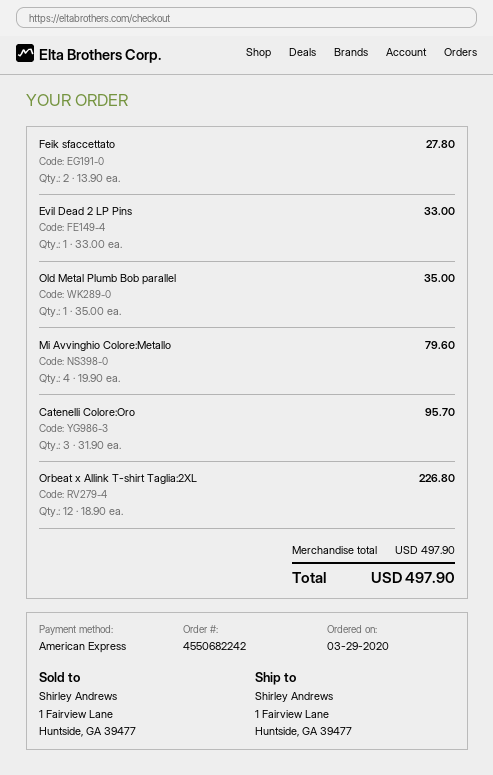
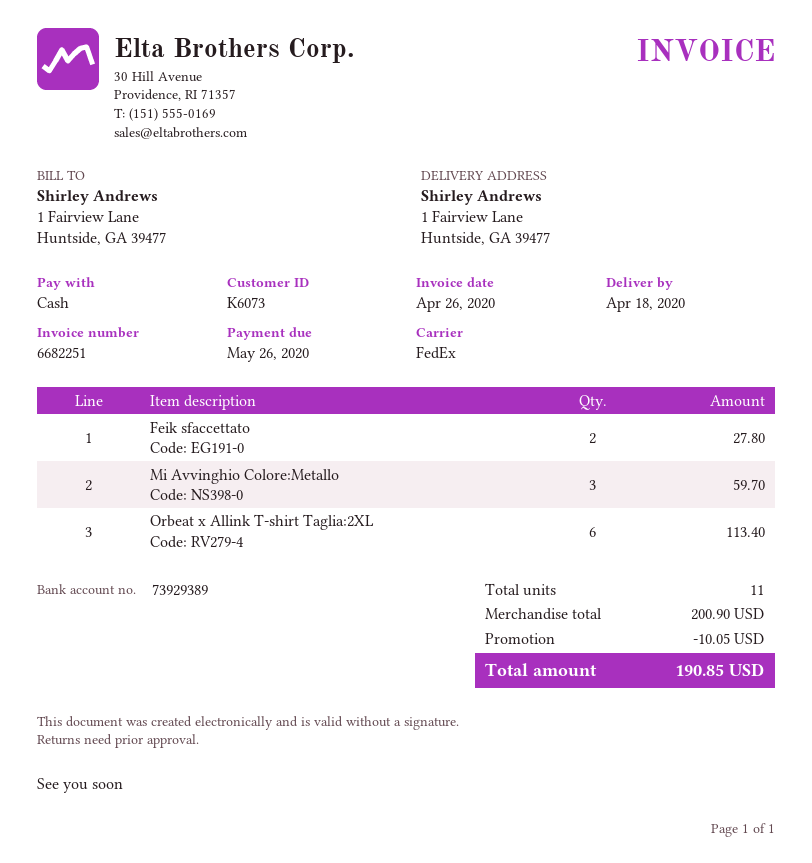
payment method: American Express -> cash
Evil Dead 2 LP Pins: 1 for 33.00 -> none
Old Metal Plumb Bob parallel: 1 for 35.00 -> none
Mi Avvinghio Colore:Metallo: 4 for 79.60 -> 3 for 59.70
Catenelli Colore:Oro: 3 for 95.70 -> none
Orbeat x Allink T-shirt Taglia:2XL: 12 for 226.80 -> 6 for 113.40
subtotal: 497.90 -> 200.90
discount: none -> 10.05
total: 497.90 -> 190.85

